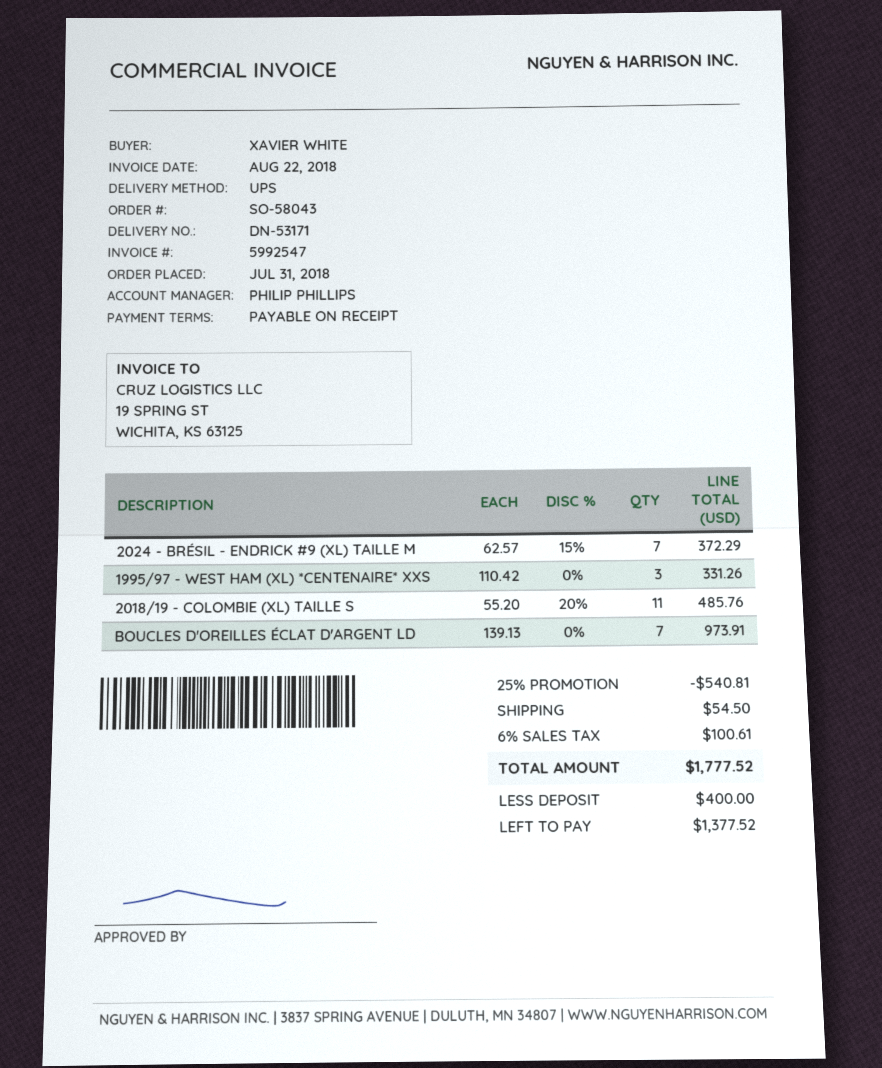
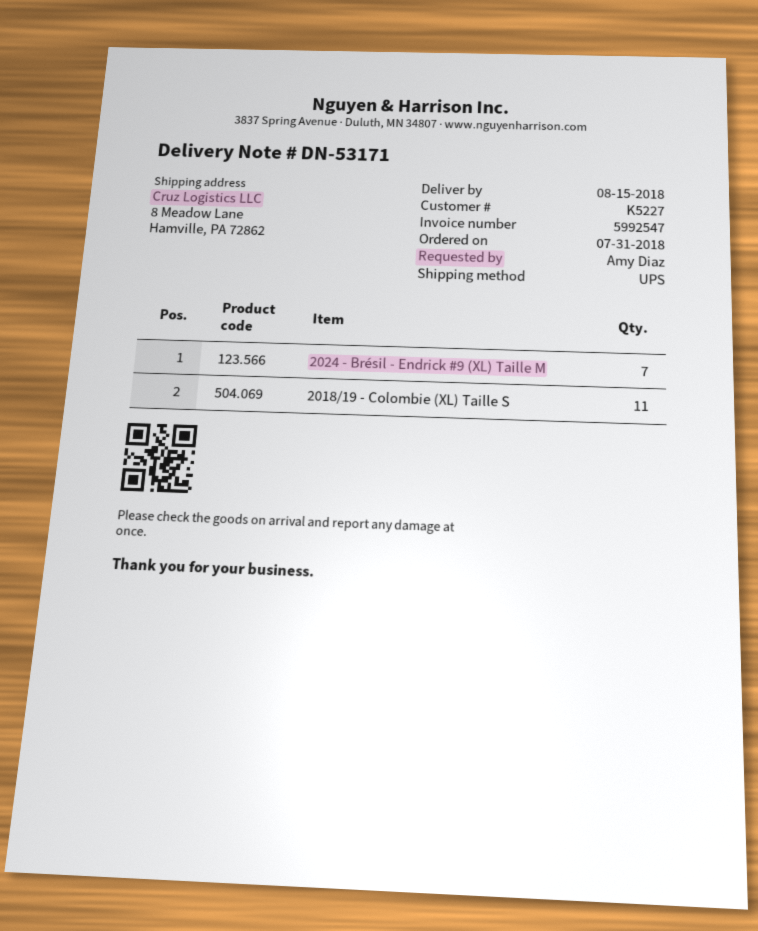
ordered by: XAVIER WHITE -> Amy Diaz
1995/97 - WEST HAM (XL) *CENTENAIRE* XXS: 3 -> none
BOUCLES D'OREILLES ÉCLAT D'ARGENT LD: 7 -> none

